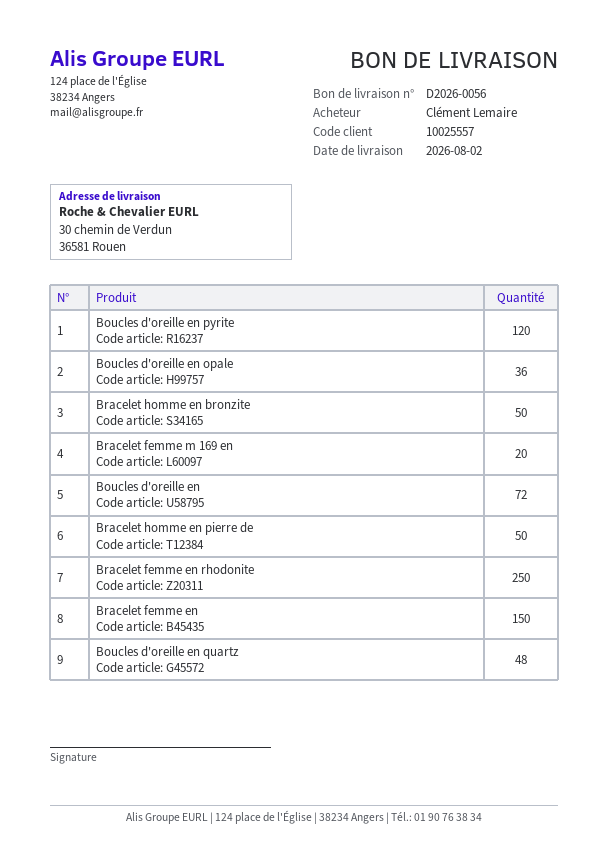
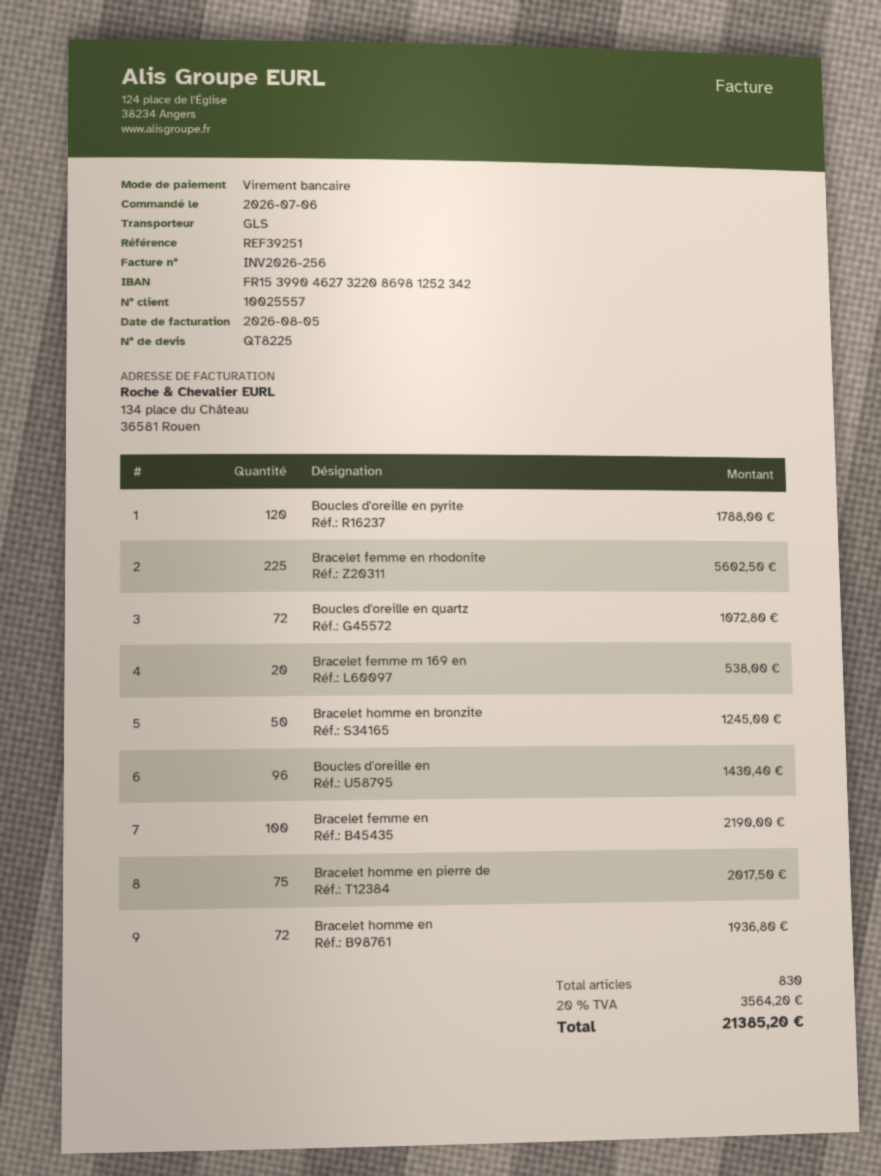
Boucles d'oreille en opale: 36 -> none
Boucles d'oreille en: 72 -> 96
Bracelet homme en pierre de: 50 -> 75
Bracelet femme en rhodonite: 250 -> 225
Bracelet femme en: 150 -> 100
Boucles d'oreille en quartz: 48 -> 72
Bracelet homme en: none -> 72

